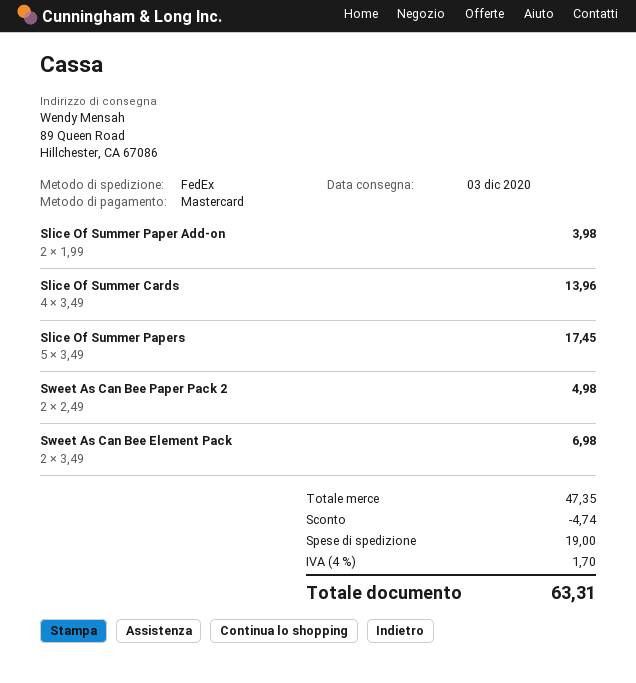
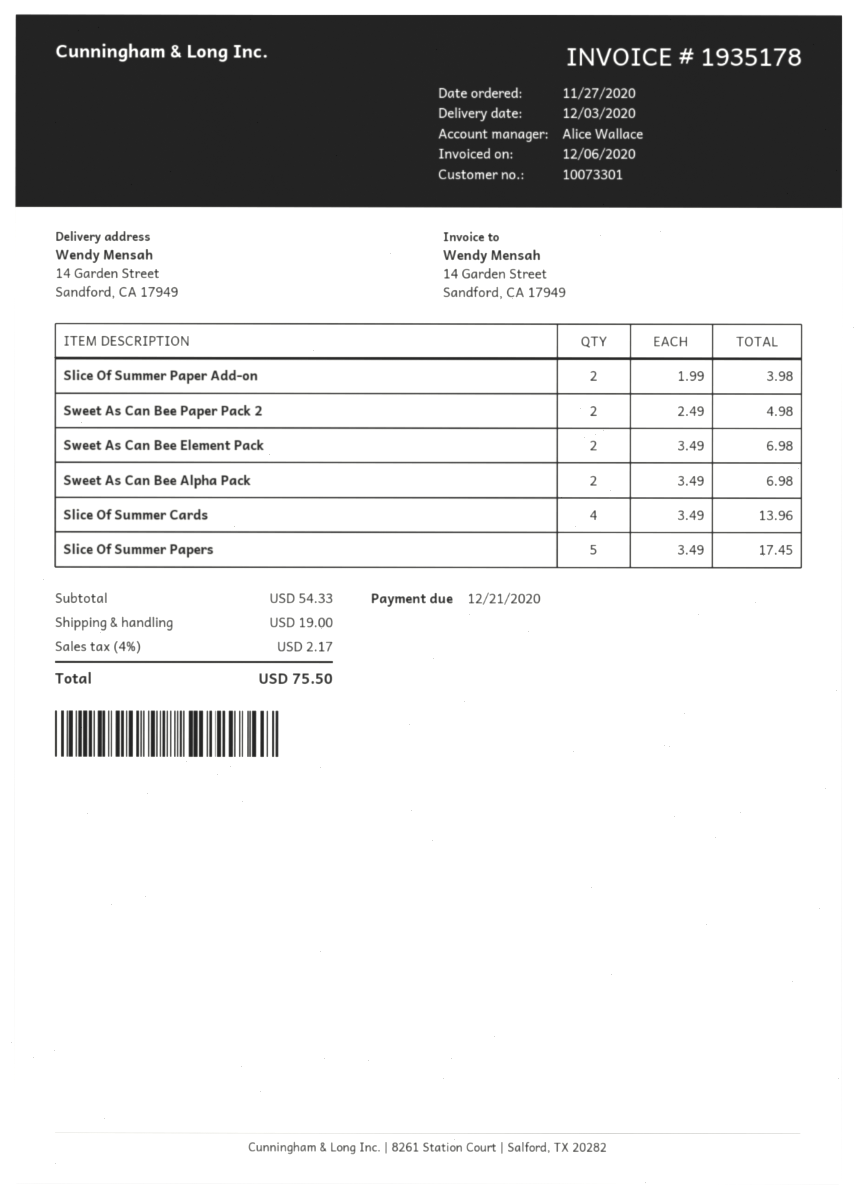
ship to: 89 Queen Road, Hillchester, CA 67086 -> 14 Garden Street, Sandford, CA 17949
Sweet As Can Bee Alpha Pack: none -> 2 x 3.49 = 6.98
subtotal: 47.35 -> 54.33
discount: 4.74 -> none
tax: 4% = 1.70 -> 4% = 2.17
total: 63.31 -> 75.50

